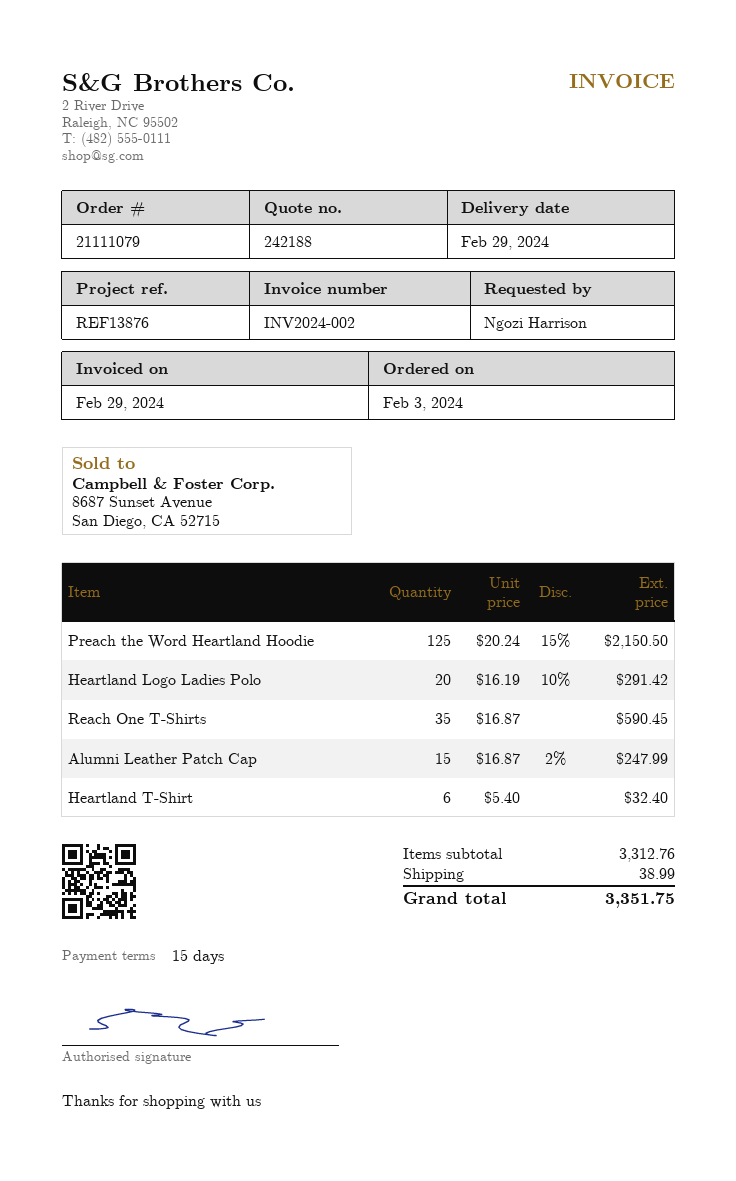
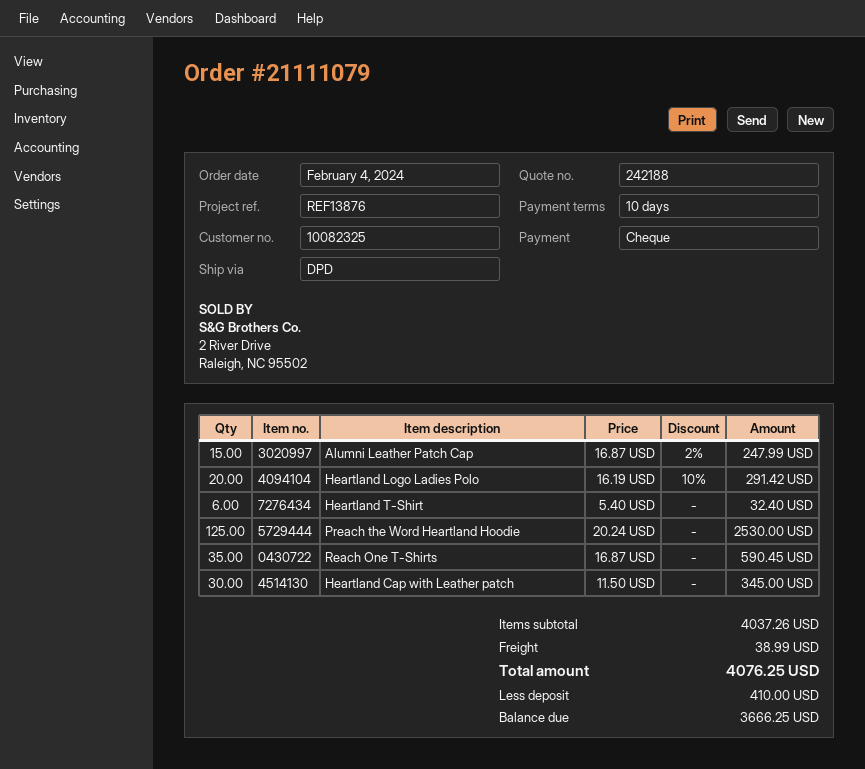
order date: 2024-02-03 -> 2024-02-04
payment terms: 15 days -> 10 days
Preach the Word Heartland Hoodie: 125 x 20.24 - 15% = 2150.50 -> 125 x 20.24 = 2530.00
Heartland Cap with Leather patch: none -> 30 x 11.50 = 345.00
subtotal: 3312.76 -> 4037.26
total: 3351.75 -> 4076.25

